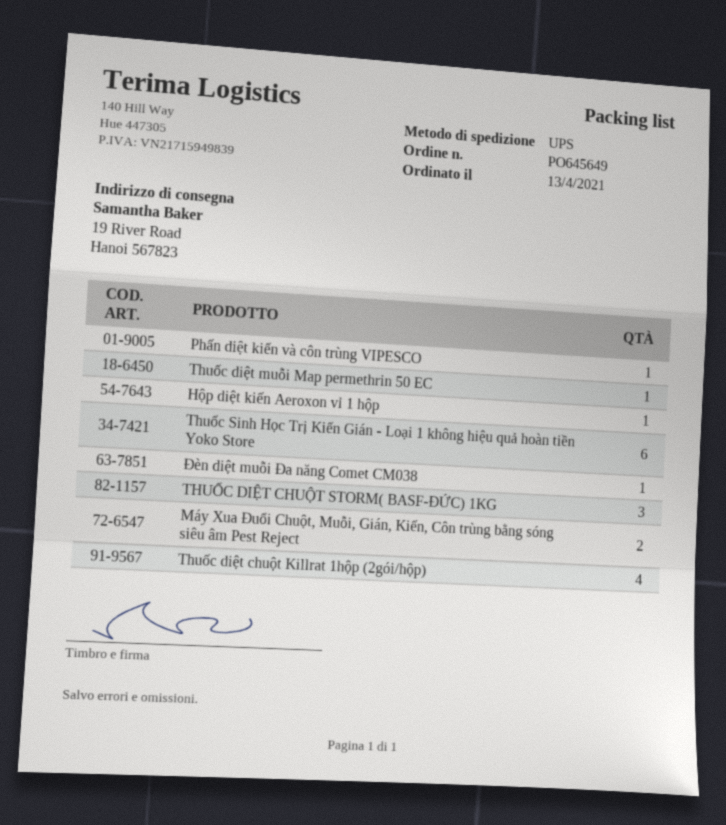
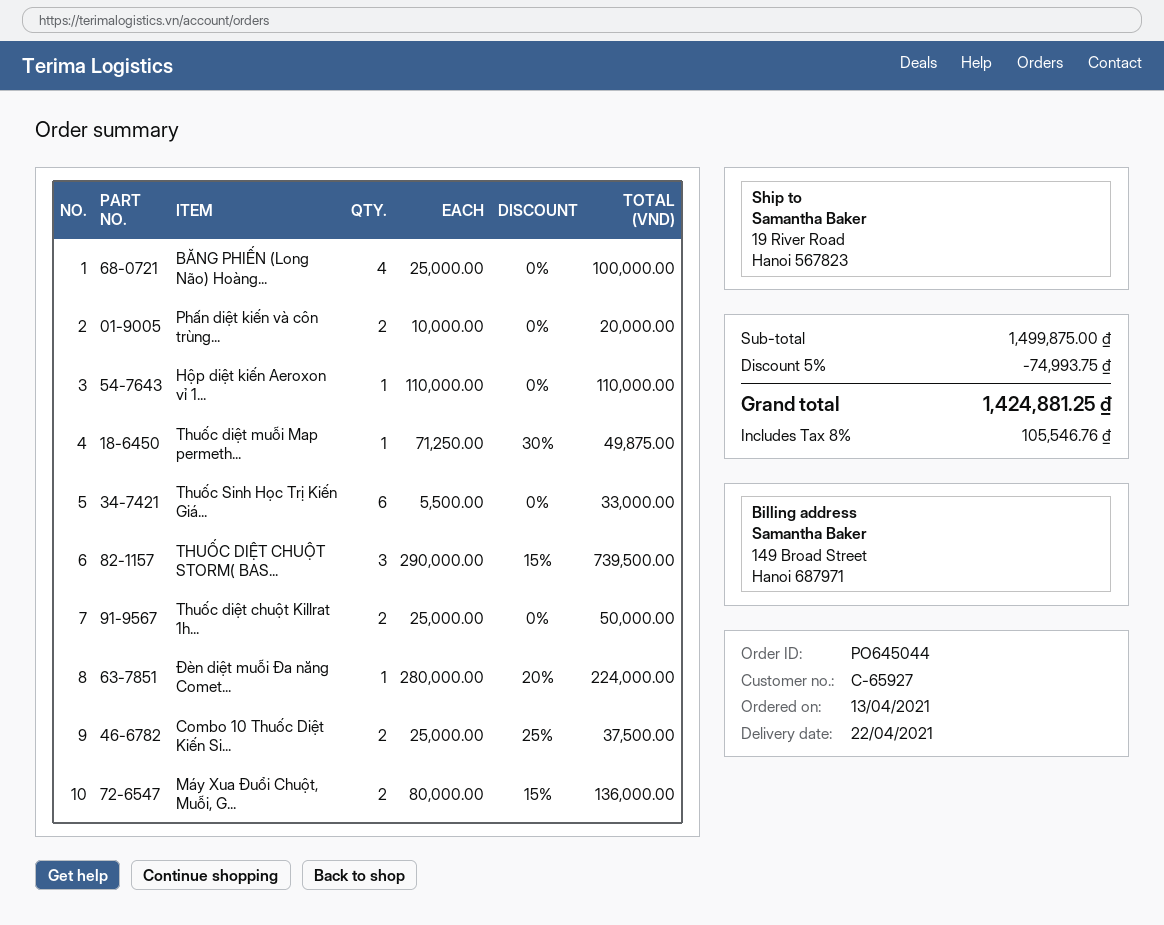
order number: PO645649 -> PO645044
Phấn diệt kiến và côn trùng VIPESCO: 1 -> 2
Thuốc diệt chuột Killrat 1hộp (2gói/hộp): 4 -> 2
BĂNG PHIẾN (Long Não) Hoàng...: none -> 4
Combo 10 Thuốc Diệt Kiến Si...: none -> 2

